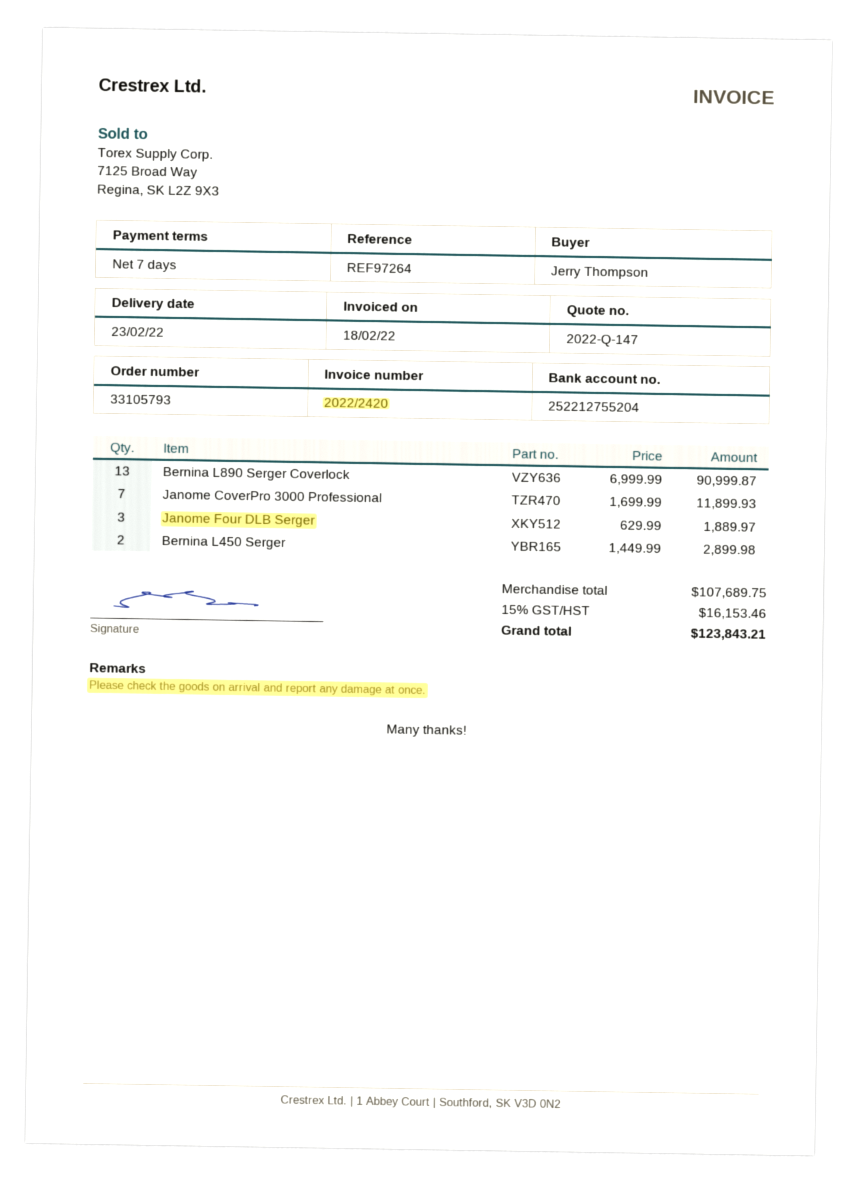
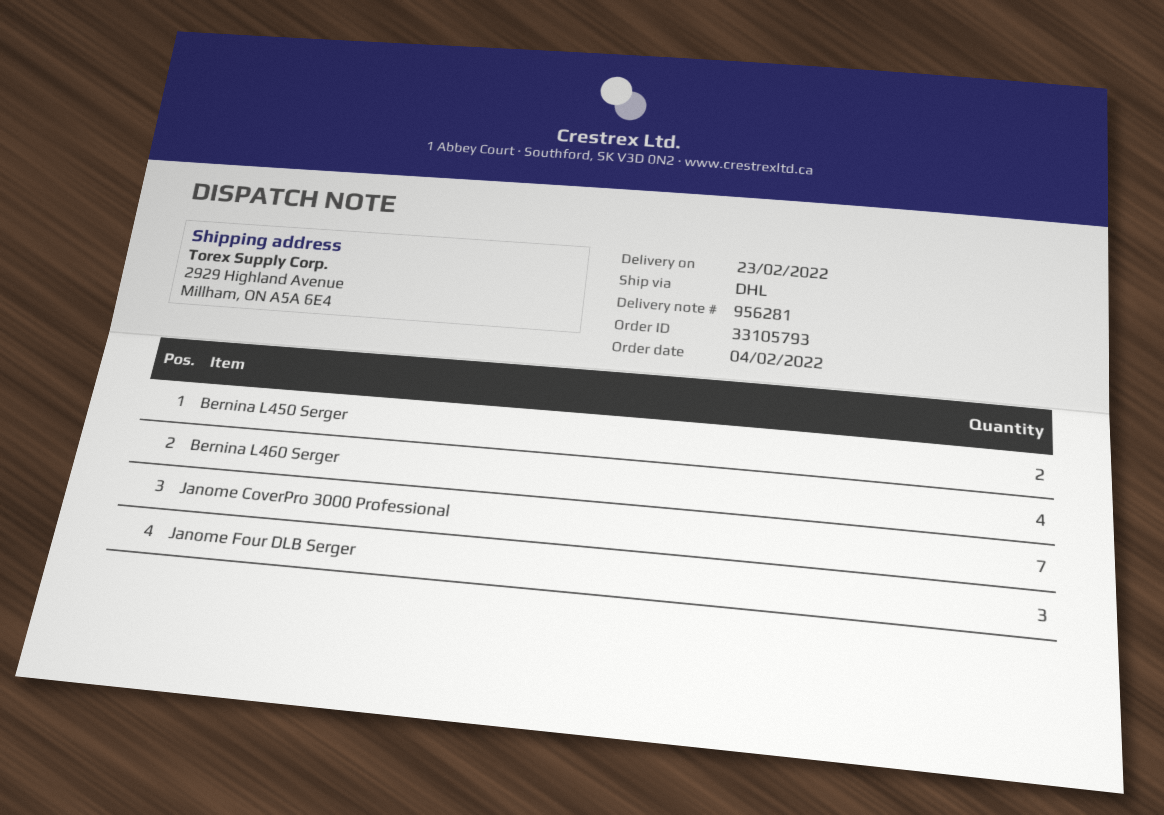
Bernina L890 Serger Coverlock: 13 -> none
Bernina L460 Serger: none -> 4

